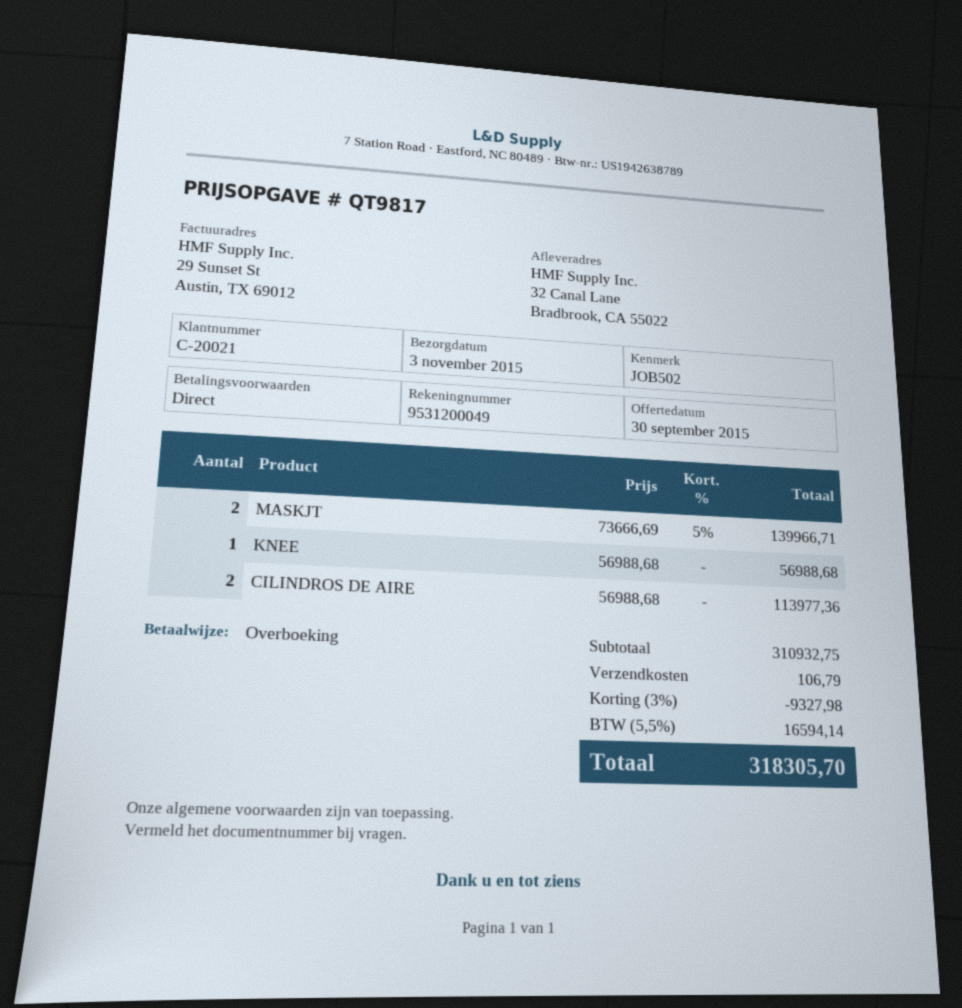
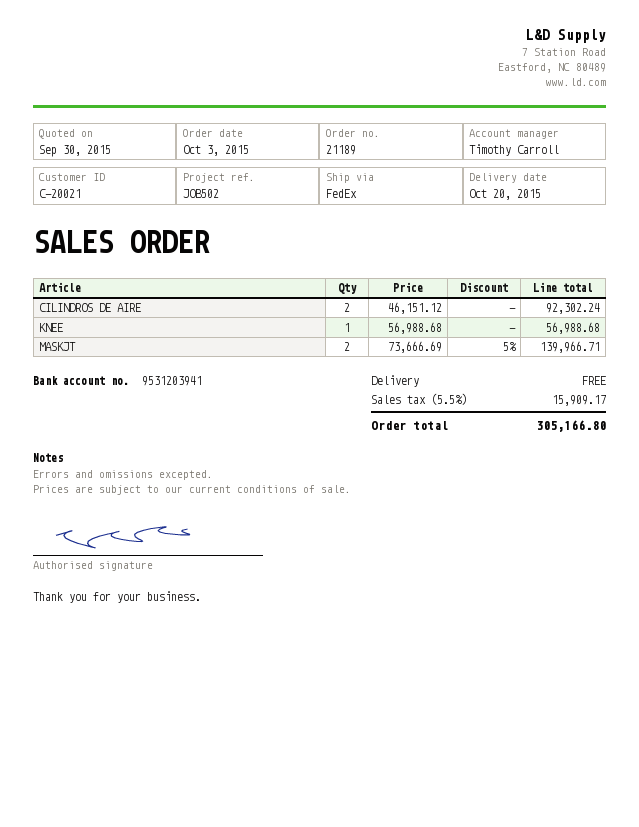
delivery date: 2015-11-03 -> 2015-10-20
bank account: 9531200049 -> 9531203941
CILINDROS DE AIRE: 2 x 56988.68 = 113977.36 -> 2 x 46151.12 = 92302.24
discount: 3% = 9327.98 -> none
shipping: 106.79 -> 0.00
tax: 5.5% = 16594.14 -> 5.5% = 15909.17
total: 318305.70 -> 305166.80

